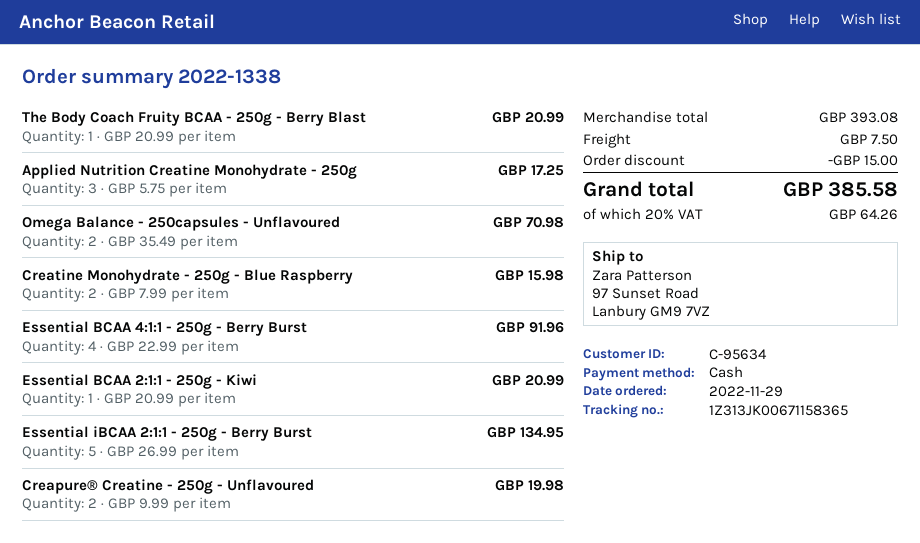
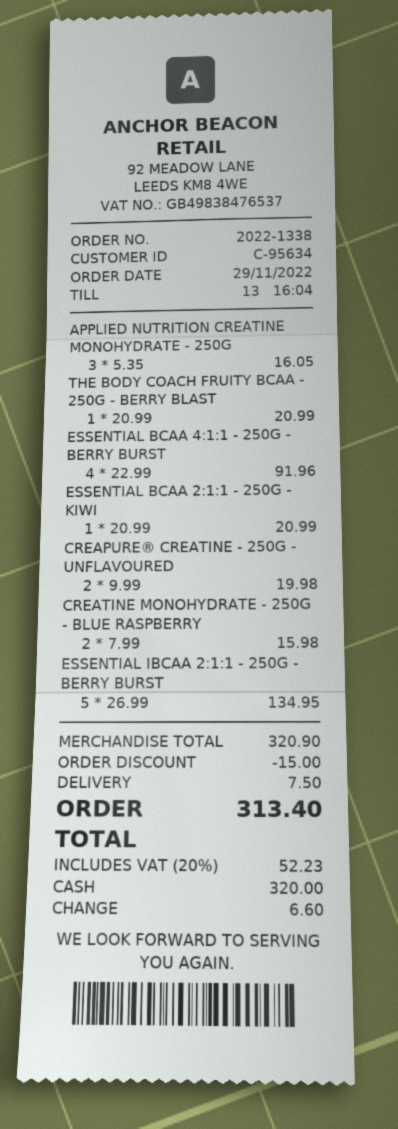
Applied Nutrition Creatine Monohydrate - 250g: 3 x 5.75 = 17.25 -> 3 x 5.35 = 16.05
Omega Balance - 250capsules - Unflavoured: 2 x 35.49 = 70.98 -> none
subtotal: 393.08 -> 320.90
tax: 20% = 64.26 -> 20% = 52.23
total: 385.58 -> 313.40

